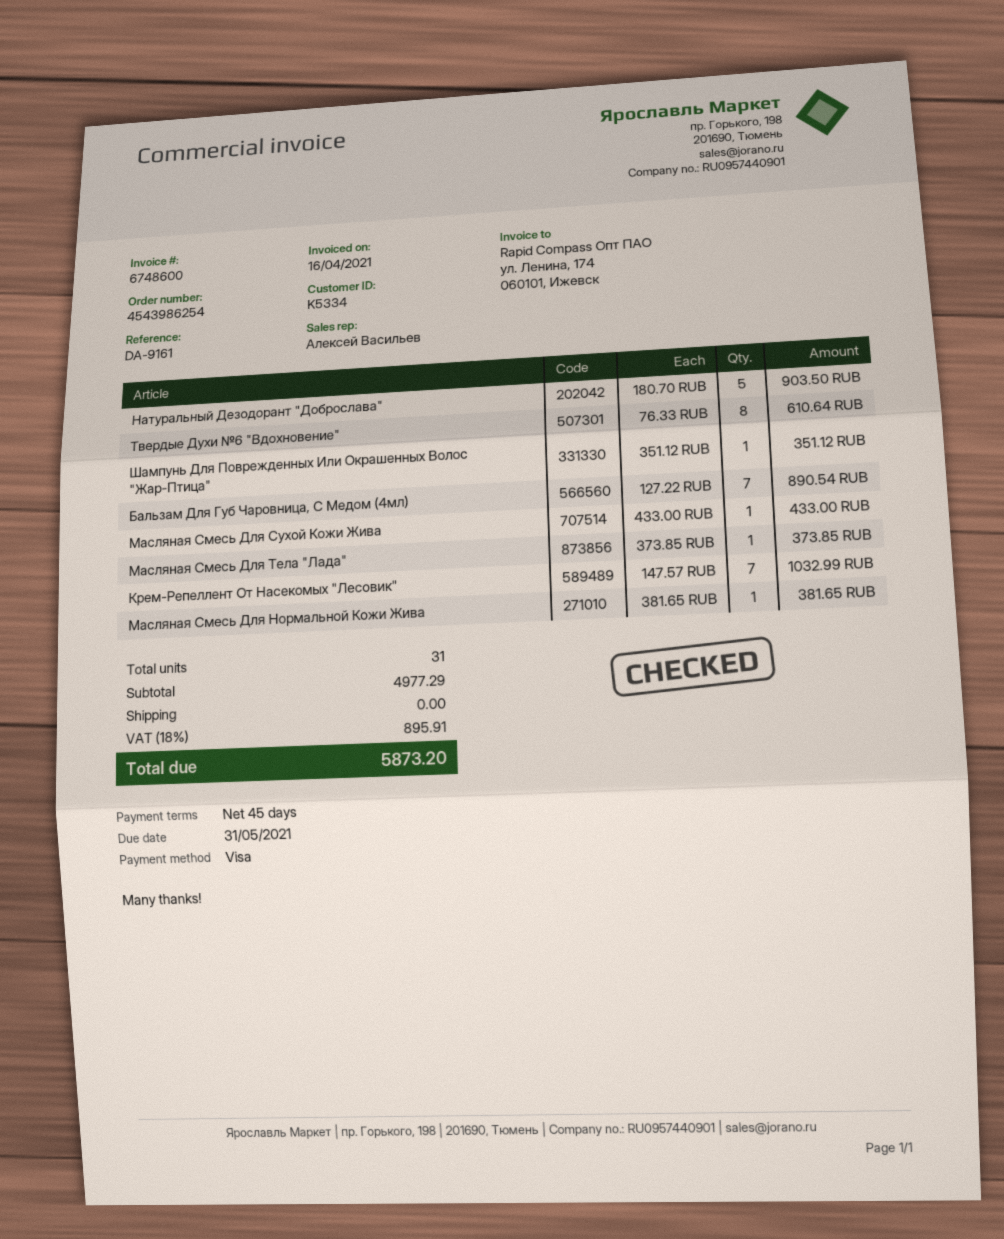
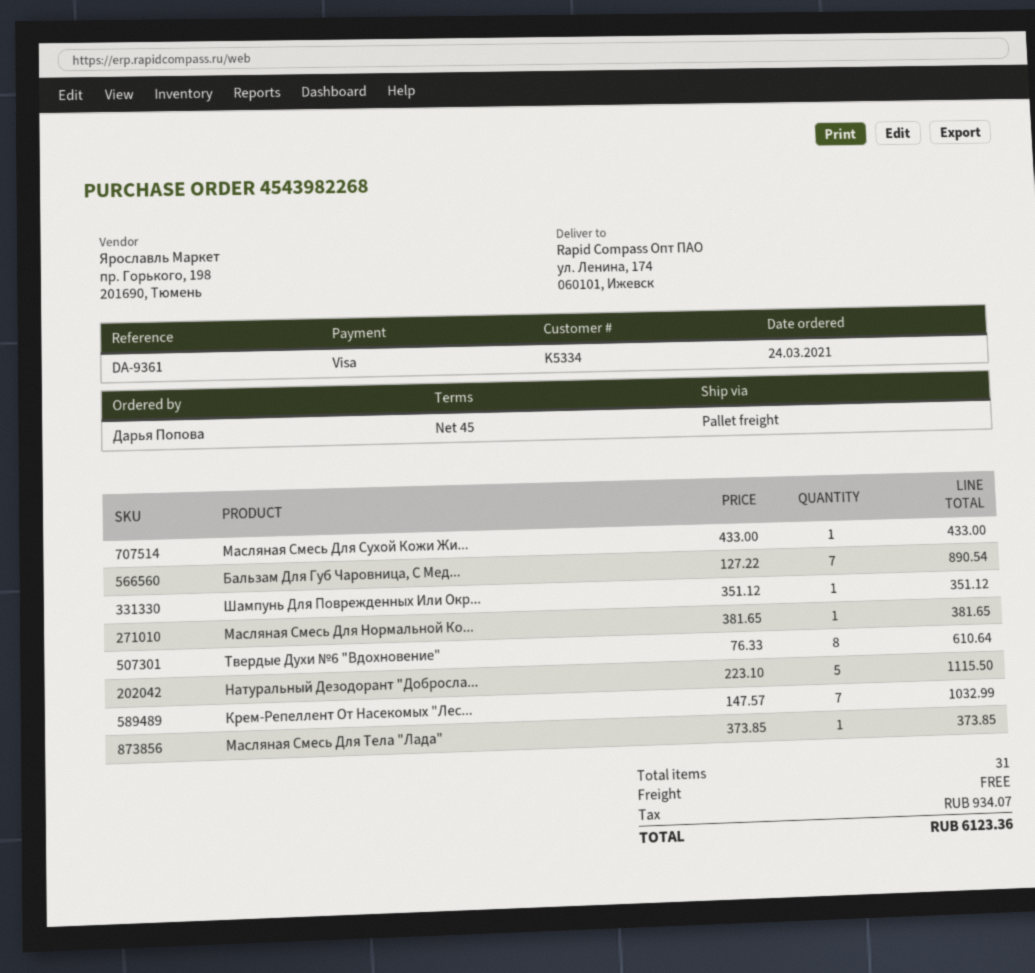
order number: 4543986254 -> 4543982268
reference: DA-9161 -> DA-9361
Натуральный Дезодорант "Доброслава": 5 x 180.70 = 903.50 -> 5 x 223.10 = 1115.50
tax: 895.91 -> 934.07
total: 5873.20 -> 6123.36

